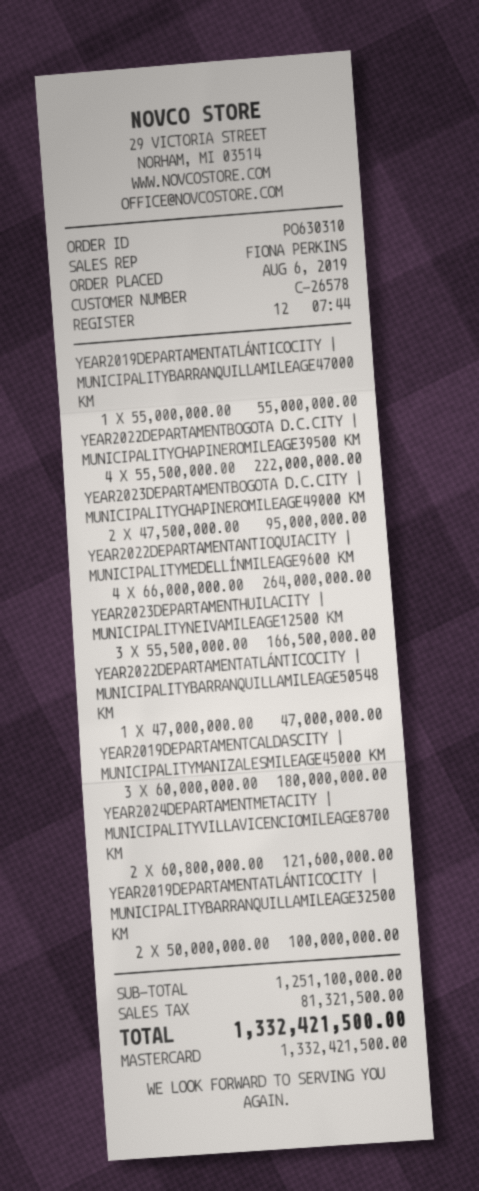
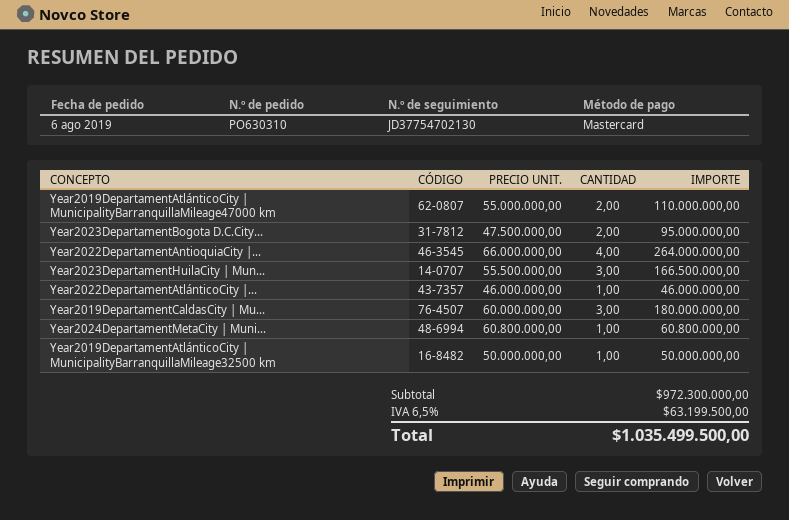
YEAR2019DEPARTAMENTATLÁNTICOCITY | MUNICIPALITYBARRANQUILLAMILEAGE47000 KM: 1 x 55000000.00 = 55000000.00 -> 2 x 55000000.00 = 110000000.00
YEAR2022DEPARTAMENTBOGOTA D.C.CITY | MUNICIPALITYCHAPINEROMILEAGE39500 KM: 4 x 55500000.00 = 222000000.00 -> none
YEAR2022DEPARTAMENTATLÁNTICOCITY | MUNICIPALITYBARRANQUILLAMILEAGE50548 KM: 1 x 47000000.00 = 47000000.00 -> 1 x 46000000.00 = 46000000.00
YEAR2024DEPARTAMENTMETACITY | MUNICIPALITYVILLAVICENCIOMILEAGE8700 KM: 2 x 60800000.00 = 121600000.00 -> 1 x 60800000.00 = 60800000.00
YEAR2019DEPARTAMENTATLÁNTICOCITY | MUNICIPALITYBARRANQUILLAMILEAGE32500 KM: 2 x 50000000.00 = 100000000.00 -> 1 x 50000000.00 = 50000000.00
subtotal: 1251100000.00 -> 972300000.00
tax: 81321500.00 -> 63199500.00
total: 1332421500.00 -> 1035499500.00

